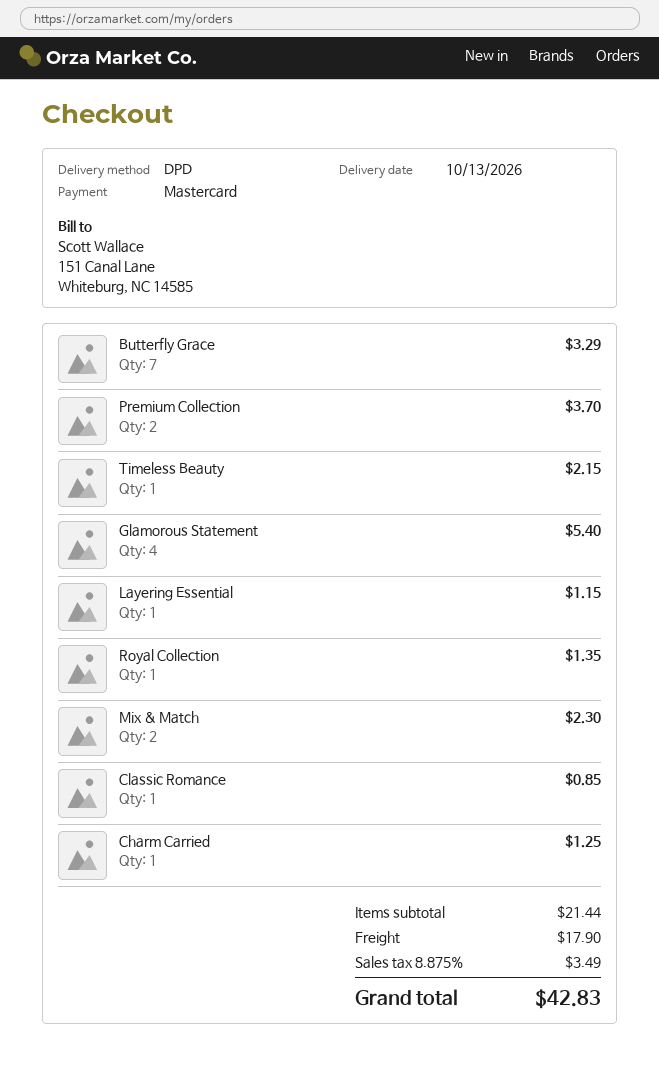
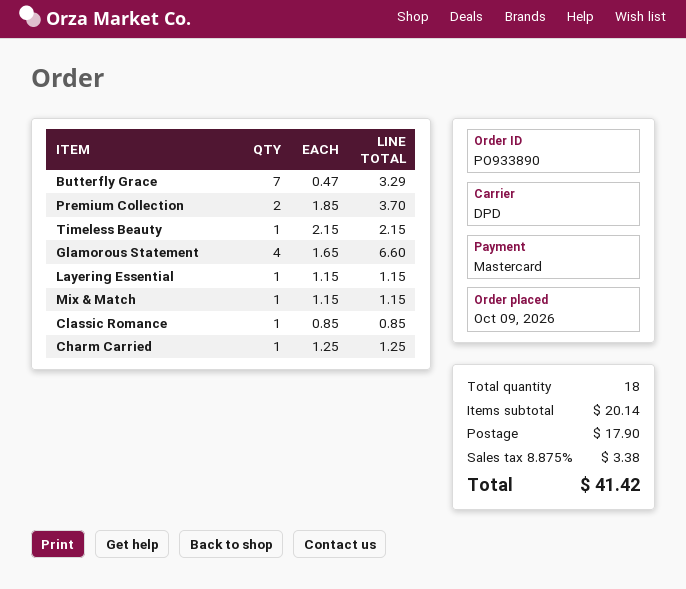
Glamorous Statement: 4 for 5.40 -> 4 for 6.60
Royal Collection: 1 for 1.35 -> none
Mix & Match: 2 for 2.30 -> 1 for 1.15
subtotal: 21.44 -> 20.14
tax: 8.875% = 3.49 -> 8.875% = 3.38
total: 42.83 -> 41.42

